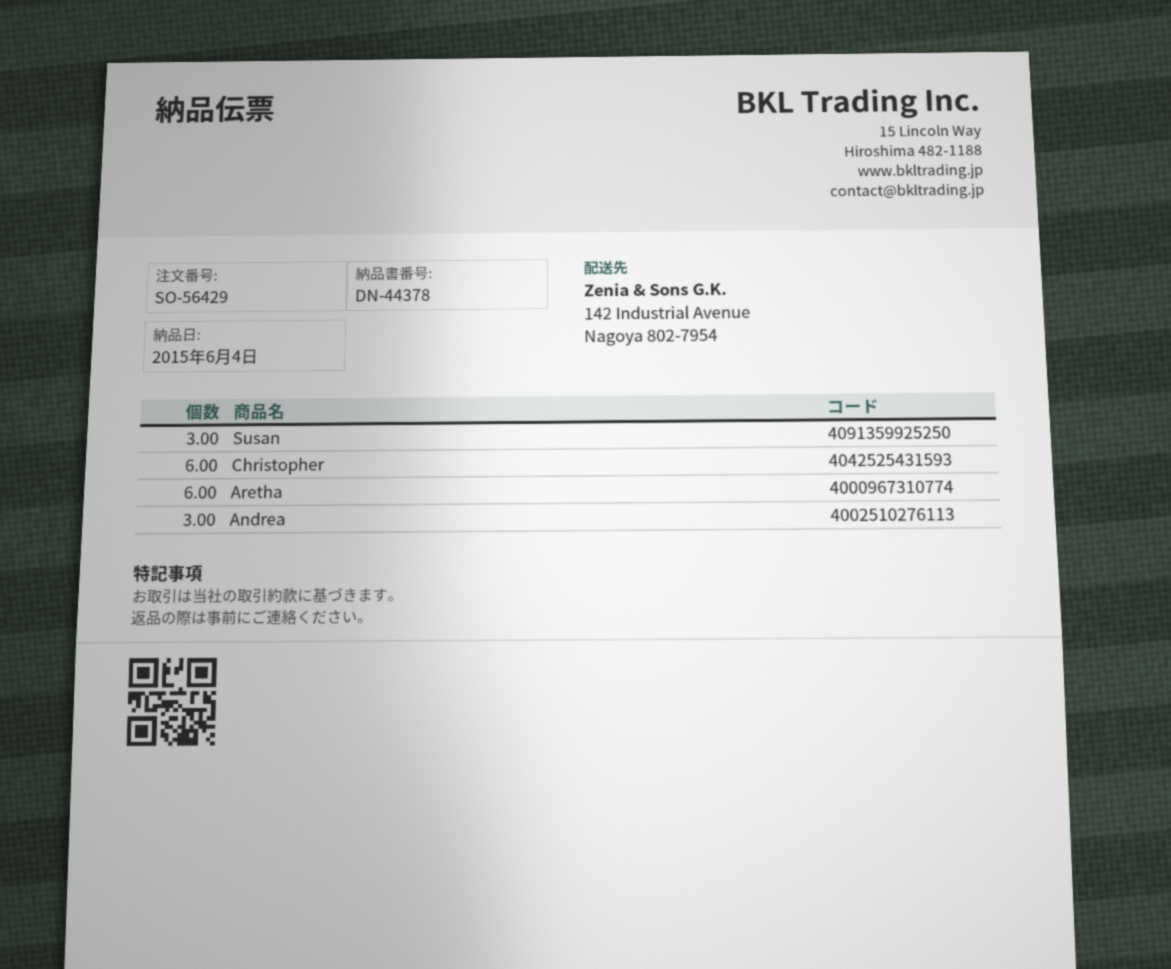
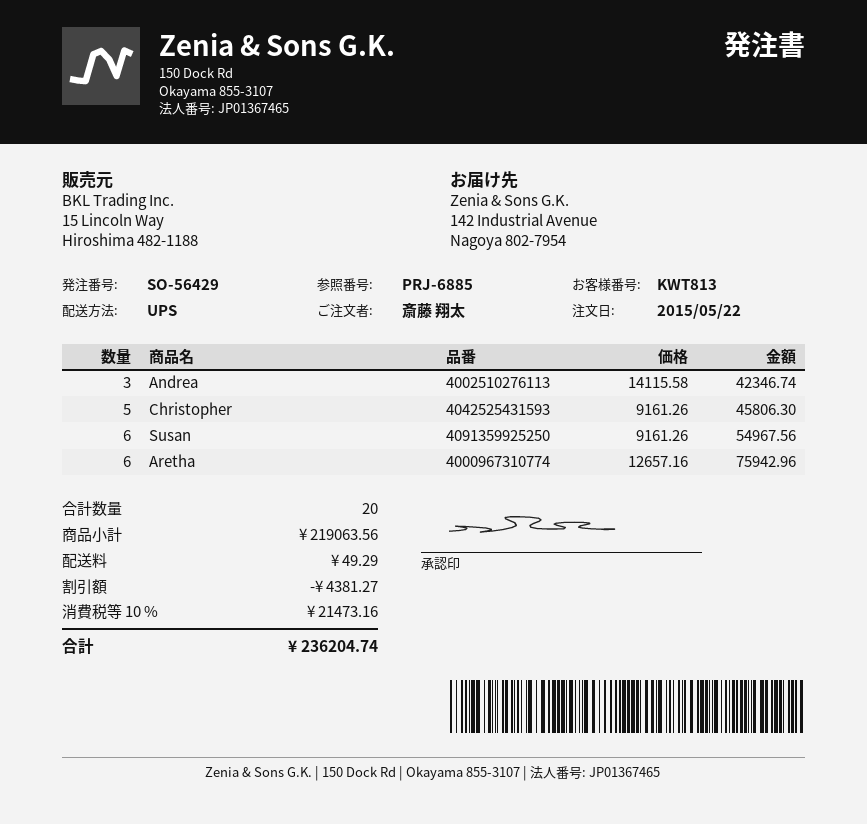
Susan: 3 -> 6
Christopher: 6 -> 5

